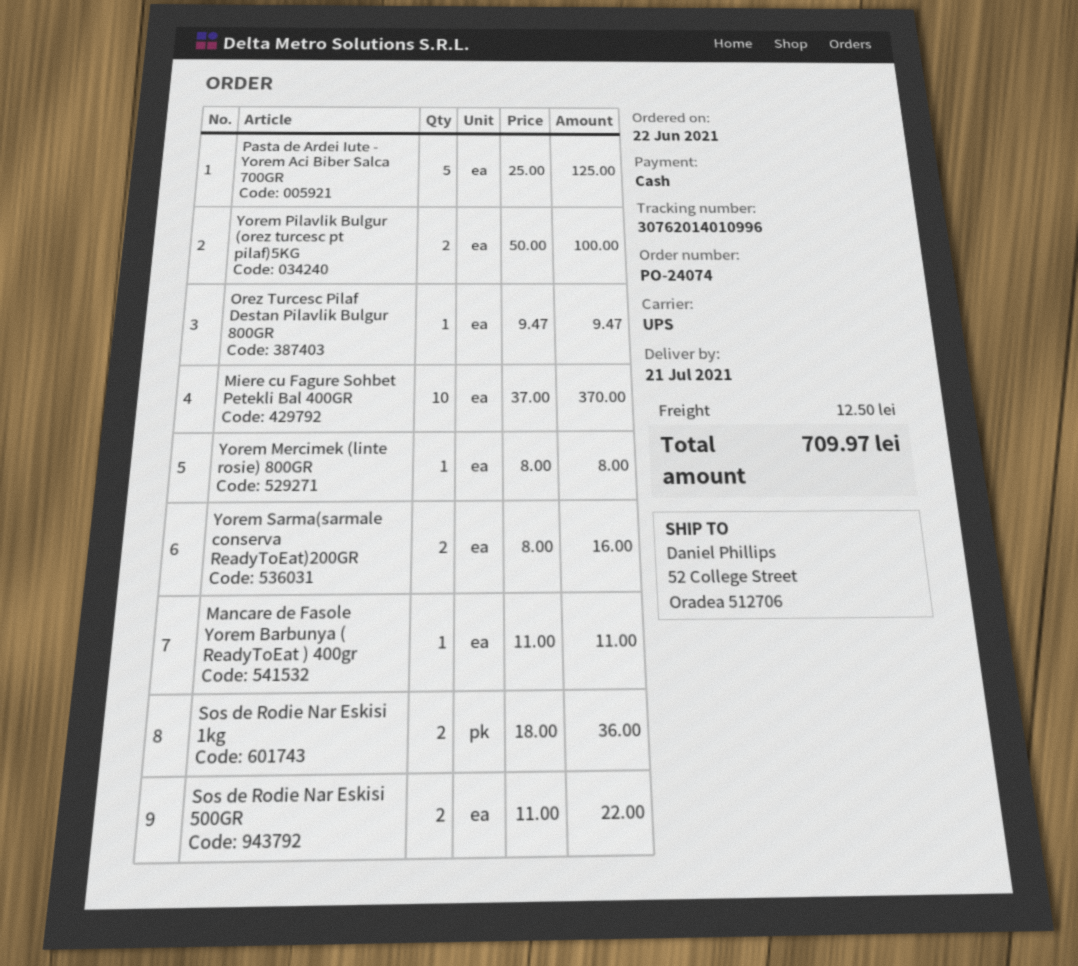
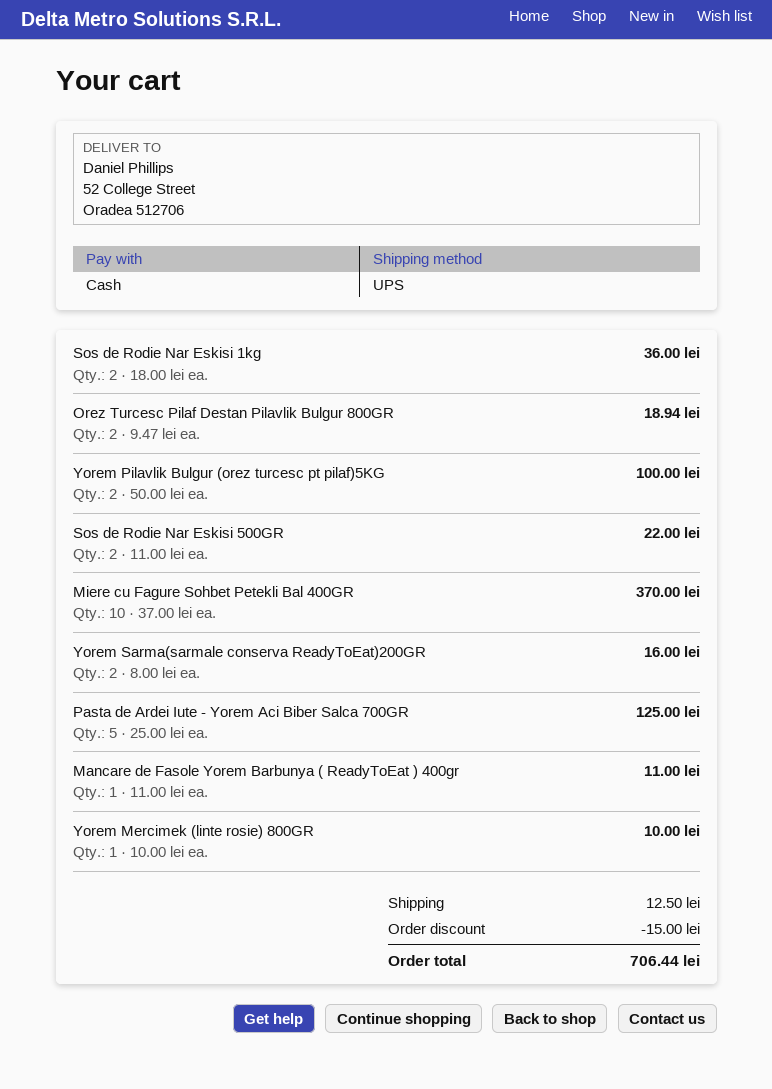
Orez Turcesc Pilaf Destan Pilavlik Bulgur 800GR: 1 x 9.47 = 9.47 -> 2 x 9.47 = 18.94
Yorem Mercimek (linte rosie) 800GR: 1 x 8.00 = 8.00 -> 1 x 10.00 = 10.00
discount: none -> 15.00
total: 709.97 -> 706.44

